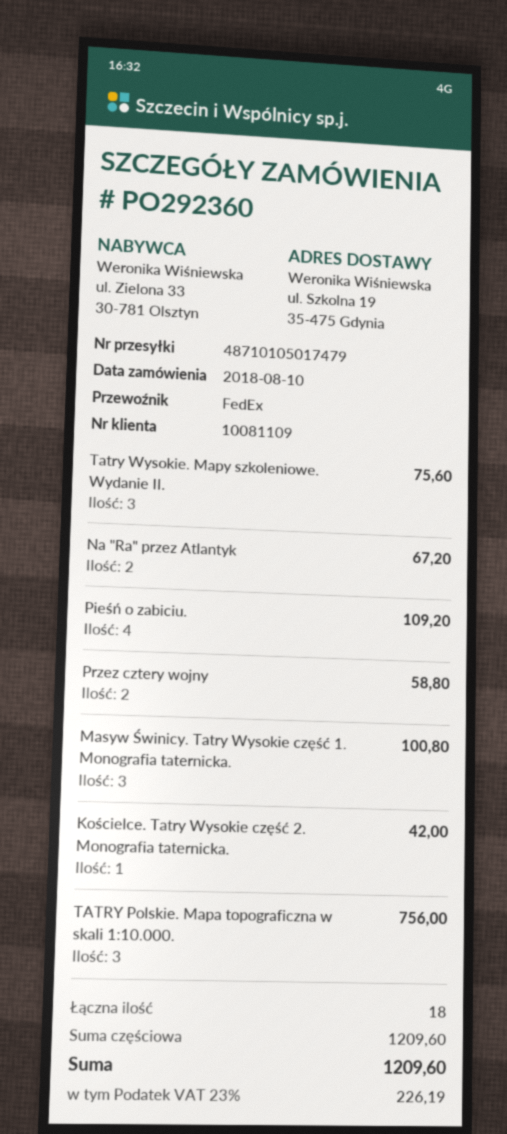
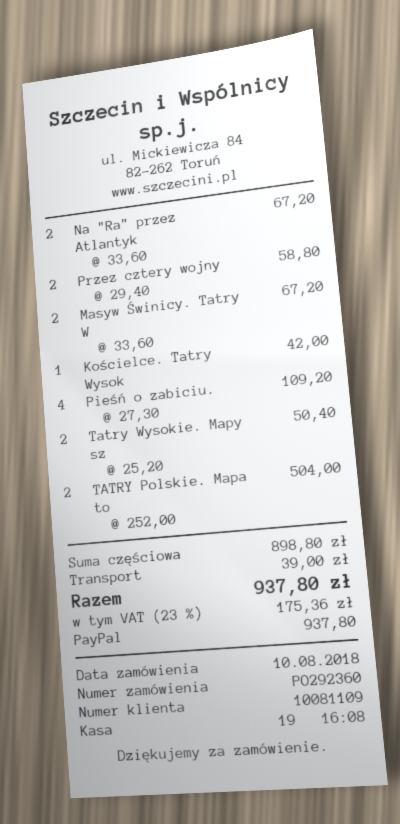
Tatry Wysokie. Mapy szkoleniowe. Wydanie II.: 3 for 75.60 -> 2 for 50.40
Masyw Świnicy. Tatry Wysokie część 1. Monografia taternicka.: 3 for 100.80 -> 2 for 67.20
TATRY Polskie. Mapa topograficzna w skali 1:10.000.: 3 for 756.00 -> 2 for 504.00
subtotal: 1209.60 -> 898.80
shipping: none -> 39.00
tax: 23% = 226.19 -> 23% = 175.36
total: 1209.60 -> 937.80

